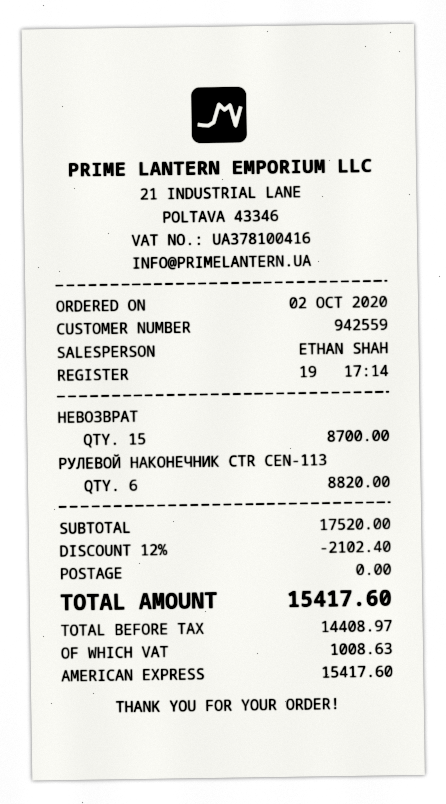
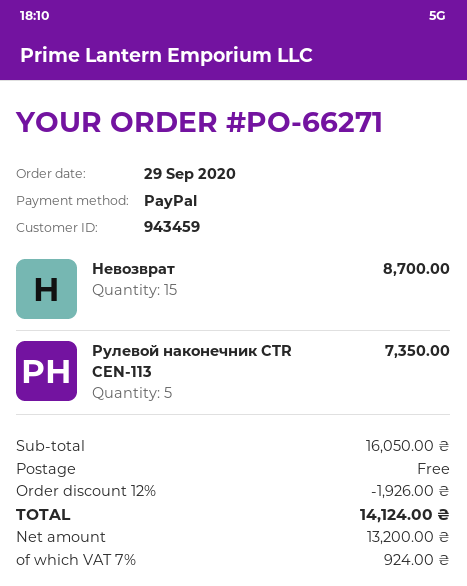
order date: 2020-10-02 -> 2020-09-29
customer number: 942559 -> 943459
payment method: American Express -> PayPal
РУЛЕВОЙ НАКОНЕЧНИК CTR CEN-113: 6 for 8820.00 -> 5 for 7350.00
subtotal: 17520.00 -> 16050.00
discount: 12% = 2102.40 -> 12% = 1926.00
net: 14408.97 -> 13200.00
tax: 1008.63 -> 924.00
total: 15417.60 -> 14124.00

